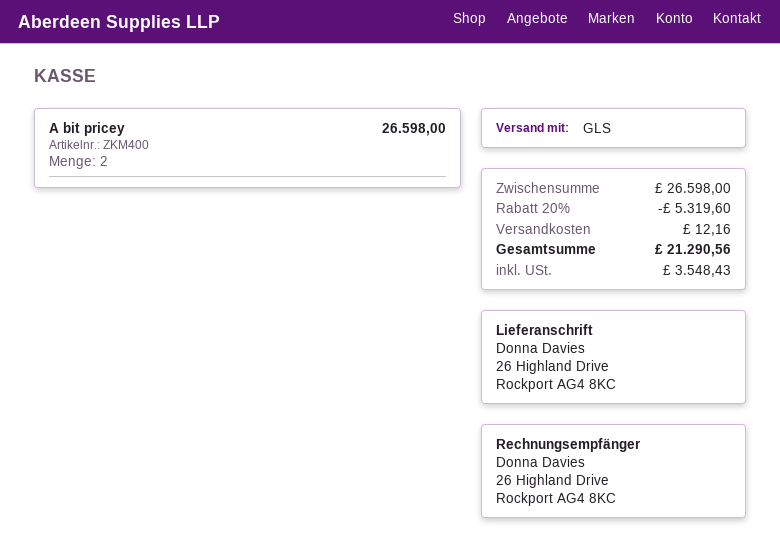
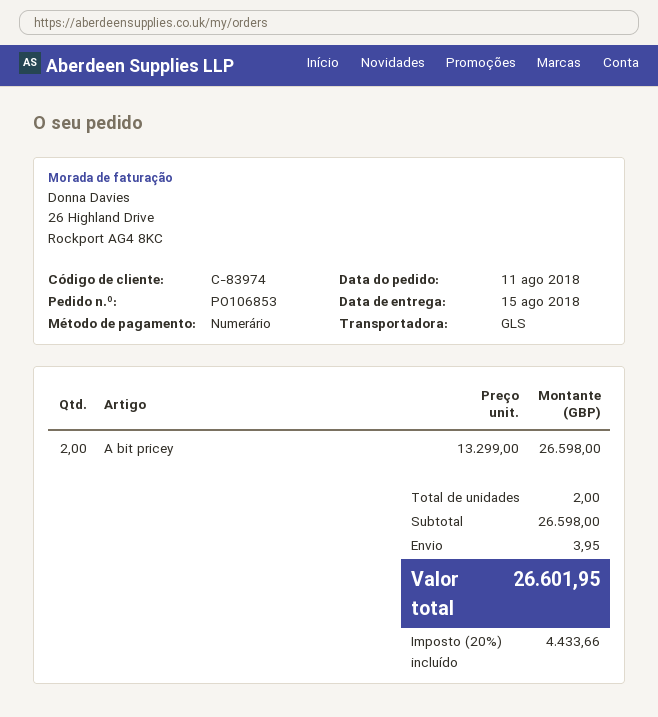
discount: 20% = 5319.60 -> none
shipping: 12.16 -> 3.95
tax: 3548.43 -> 4433.66
total: 21290.56 -> 26601.95

